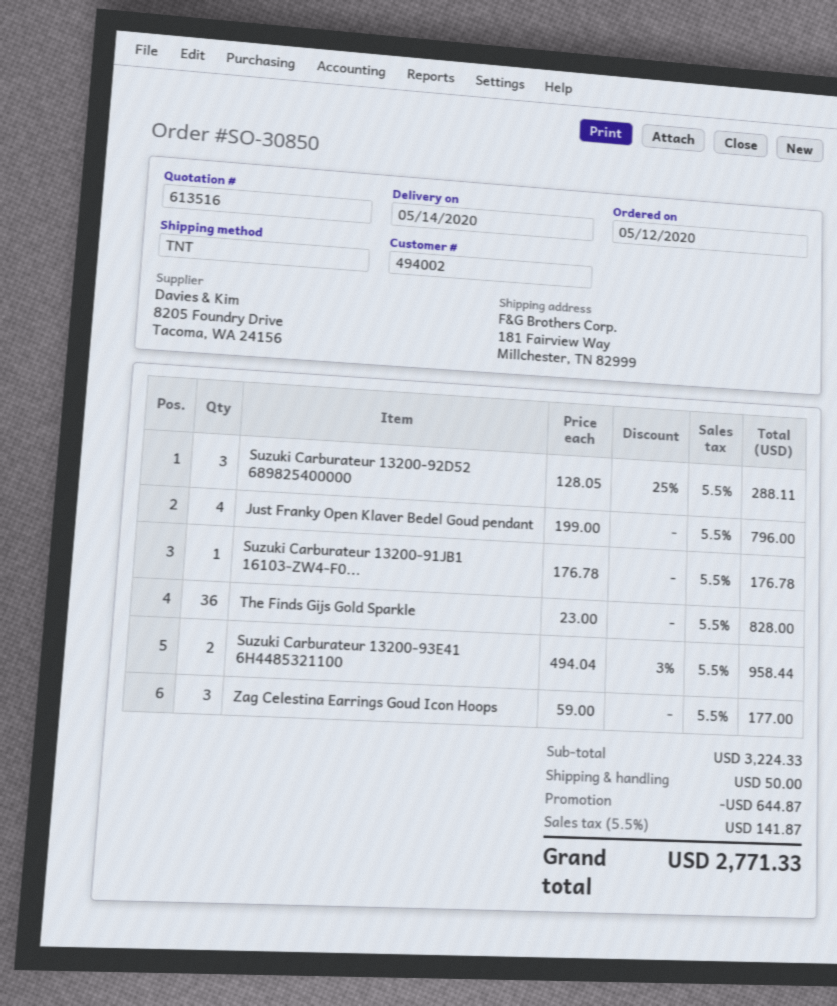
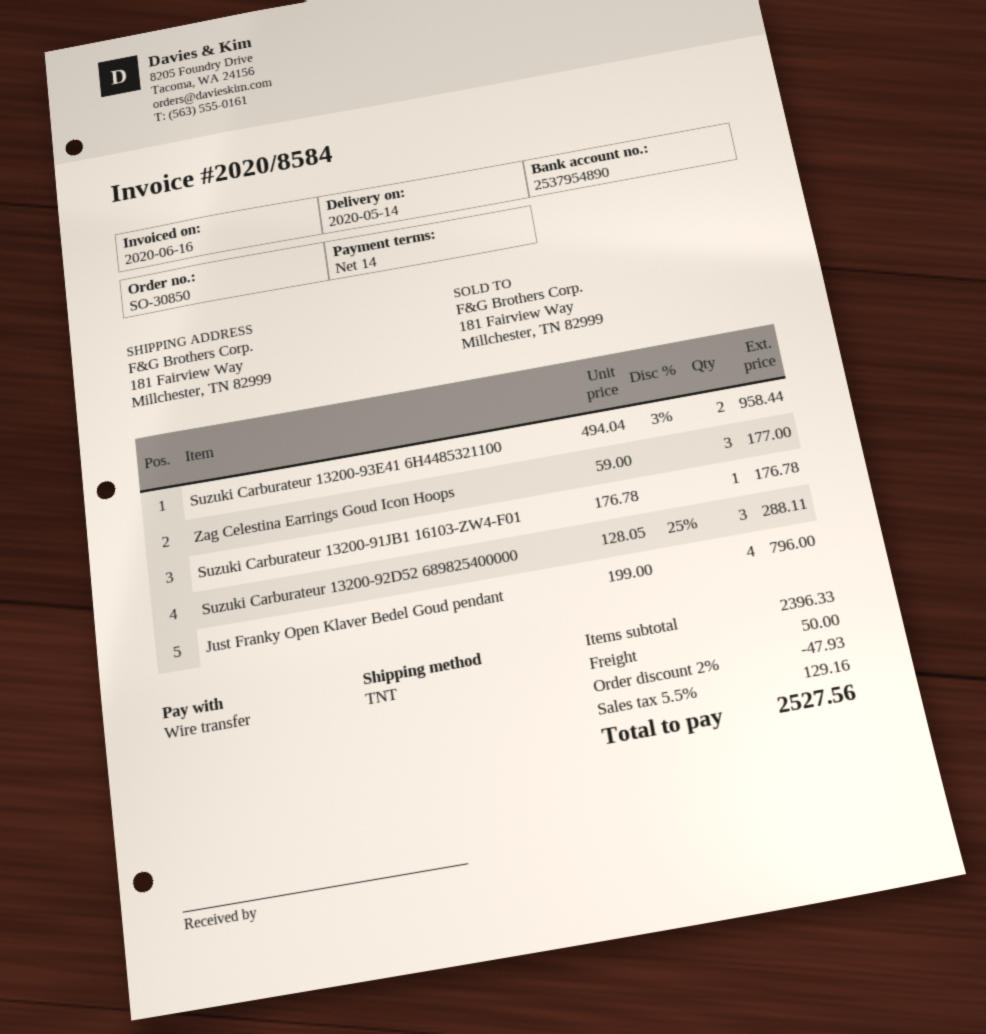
The Finds Gijs Gold Sparkle: 36 x 23.00 = 828.00 -> none
subtotal: 3224.33 -> 2396.33
discount: 644.87 -> 47.93
tax: 5.5% = 141.87 -> 5.5% = 129.16
total: 2771.33 -> 2527.56

